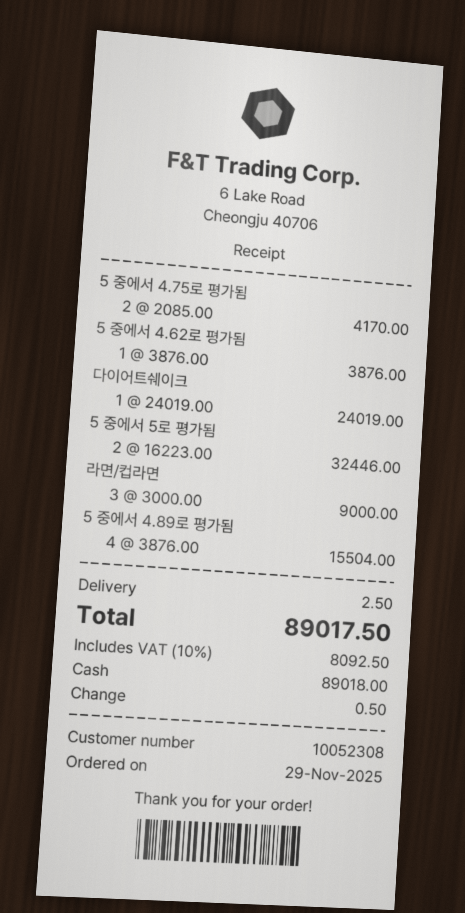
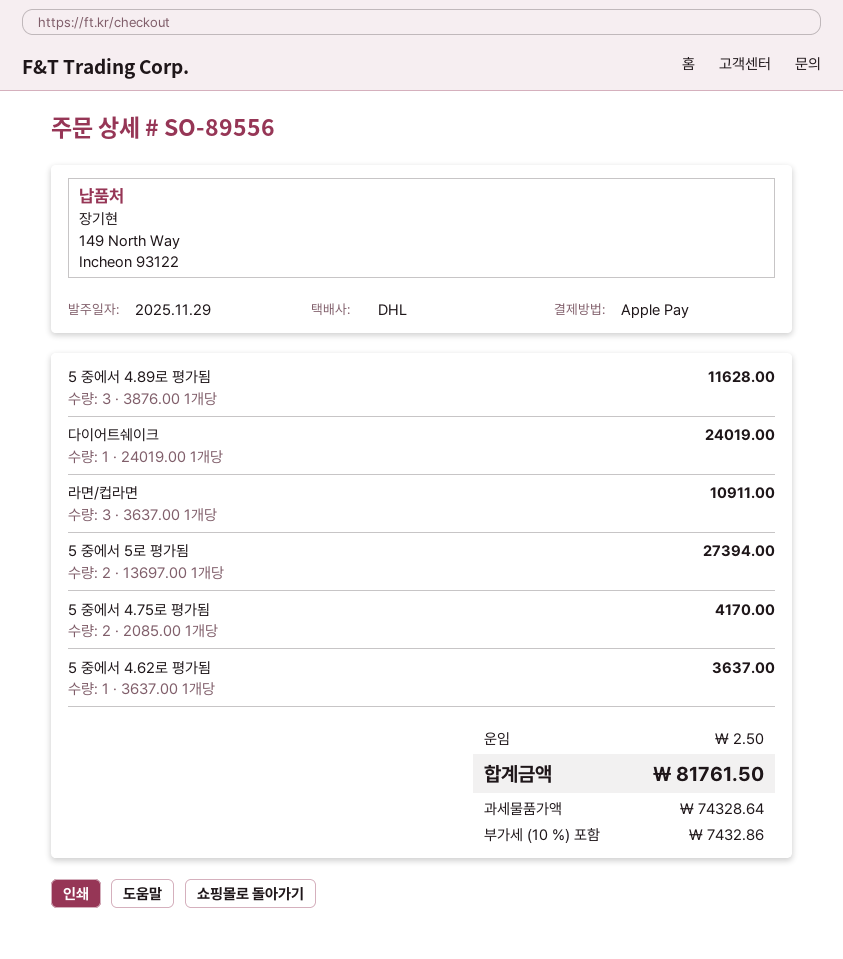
payment method: cash -> Apple Pay
5 중에서 4.62로 평가됨: 1 x 3876.00 = 3876.00 -> 1 x 3637.00 = 3637.00
5 중에서 5로 평가됨: 2 x 16223.00 = 32446.00 -> 2 x 13697.00 = 27394.00
라면/컵라면: 3 x 3000.00 = 9000.00 -> 3 x 3637.00 = 10911.00
5 중에서 4.89로 평가됨: 4 x 3876.00 = 15504.00 -> 3 x 3876.00 = 11628.00
tax: 10% = 8092.50 -> 10% = 7432.86
total: 89017.50 -> 81761.50

